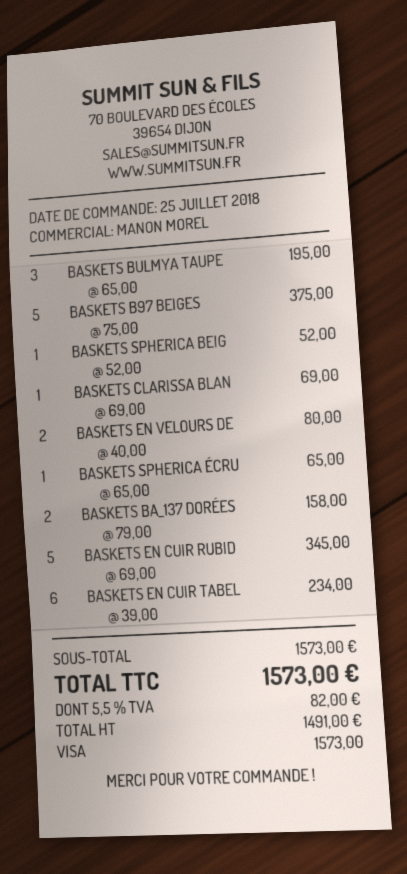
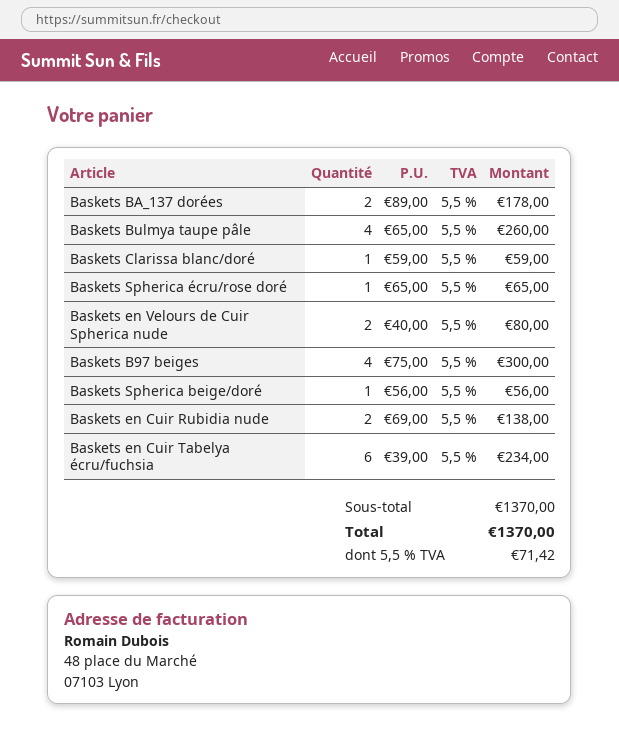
BASKETS BULMYA TAUPE: 3 x 65.00 = 195.00 -> 4 x 65.00 = 260.00
BASKETS B97 BEIGES: 5 x 75.00 = 375.00 -> 4 x 75.00 = 300.00
BASKETS SPHERICA BEIG: 1 x 52.00 = 52.00 -> 1 x 56.00 = 56.00
BASKETS CLARISSA BLAN: 1 x 69.00 = 69.00 -> 1 x 59.00 = 59.00
BASKETS BA_137 DORÉES: 2 x 79.00 = 158.00 -> 2 x 89.00 = 178.00
BASKETS EN CUIR RUBID: 5 x 69.00 = 345.00 -> 2 x 69.00 = 138.00
subtotal: 1573.00 -> 1370.00
tax: 5.5% = 82.00 -> 5.5% = 71.42
total: 1573.00 -> 1370.00

